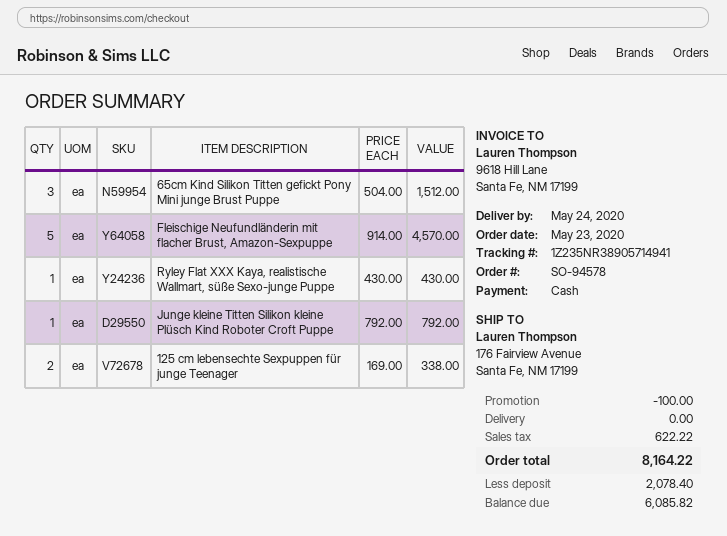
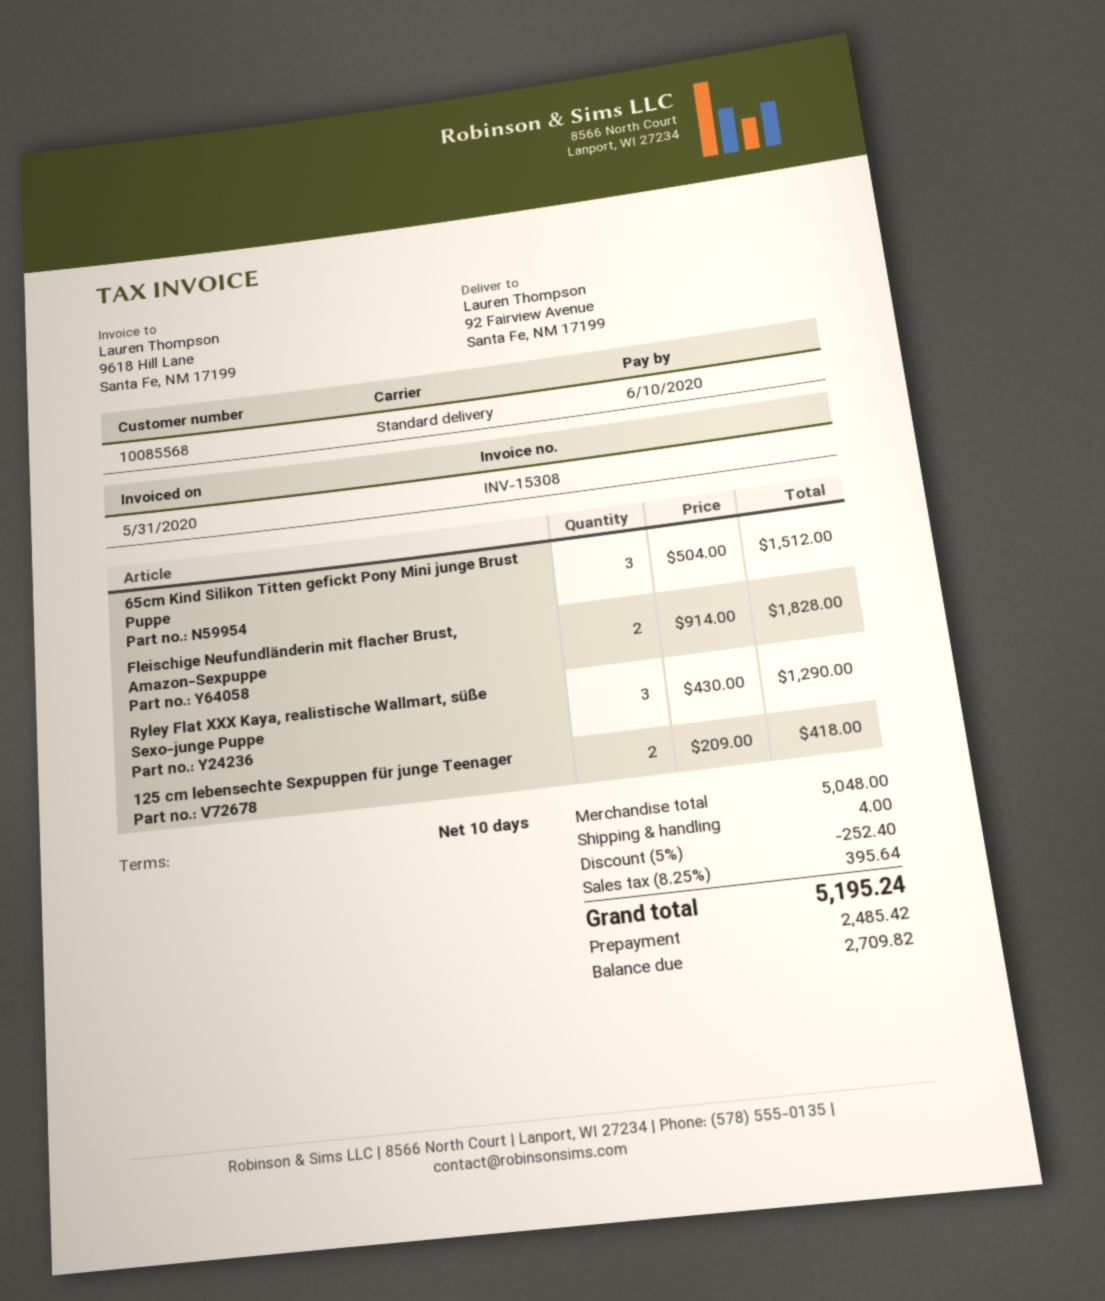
ship to: 176 Fairview Avenue, Santa Fe, NM 17199 -> 92 Fairview Avenue, Santa Fe, NM 17199
Fleischige Neufundländerin mit flacher Brust, Amazon-Sexpuppe: 5 x 914.00 = 4570.00 -> 2 x 914.00 = 1828.00
Ryley Flat XXX Kaya, realistische Wallmart, süße Sexo-junge Puppe: 1 x 430.00 = 430.00 -> 3 x 430.00 = 1290.00
Junge kleine Titten Silikon kleine Plüsch Kind Roboter Croft Puppe: 1 x 792.00 = 792.00 -> none
125 cm lebensechte Sexpuppen für junge Teenager: 2 x 169.00 = 338.00 -> 2 x 209.00 = 418.00
discount: 100.00 -> 252.40
shipping: 0.00 -> 4.00
tax: 622.22 -> 395.64
total: 8164.22 -> 5195.24
deposit: 2078.40 -> 2485.42
balance: 6085.82 -> 2709.82

